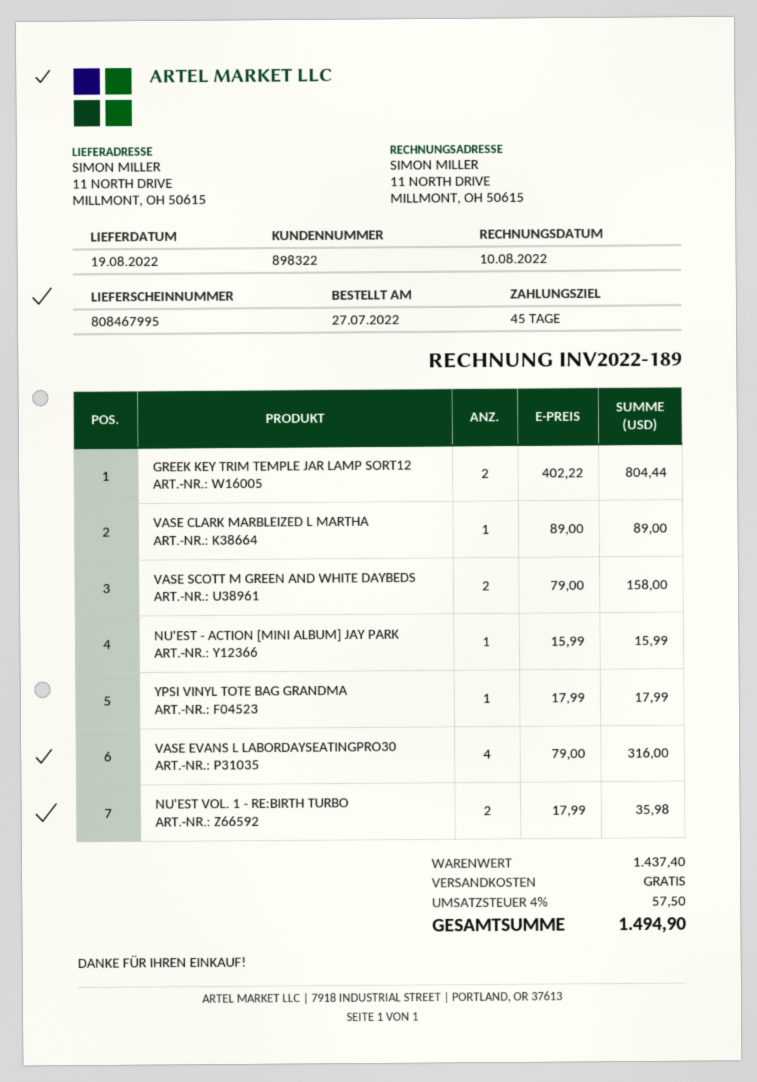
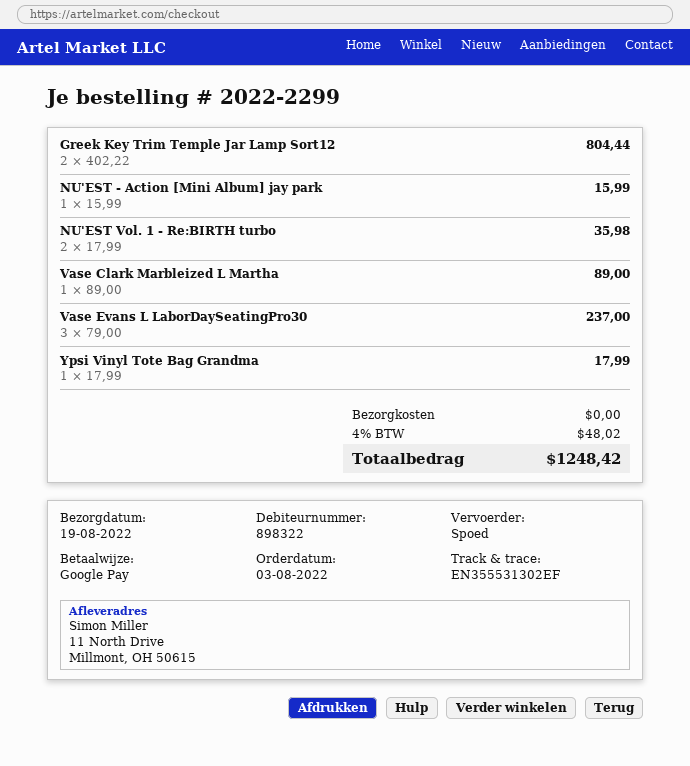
order date: 2022-07-27 -> 2022-08-03
VASE SCOTT M GREEN AND WHITE DAYBEDS: 2 x 79.00 = 158.00 -> none
VASE EVANS L LABORDAYSEATINGPRO30: 4 x 79.00 = 316.00 -> 3 x 79.00 = 237.00
tax: 4% = 57.50 -> 4% = 48.02
total: 1494.90 -> 1248.42

